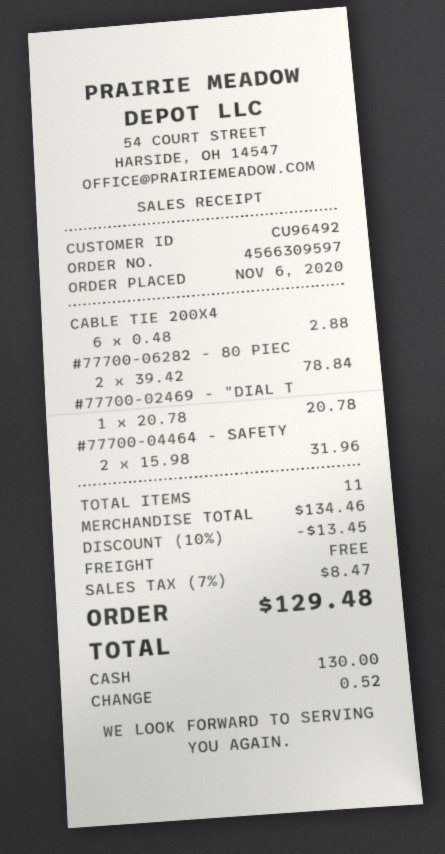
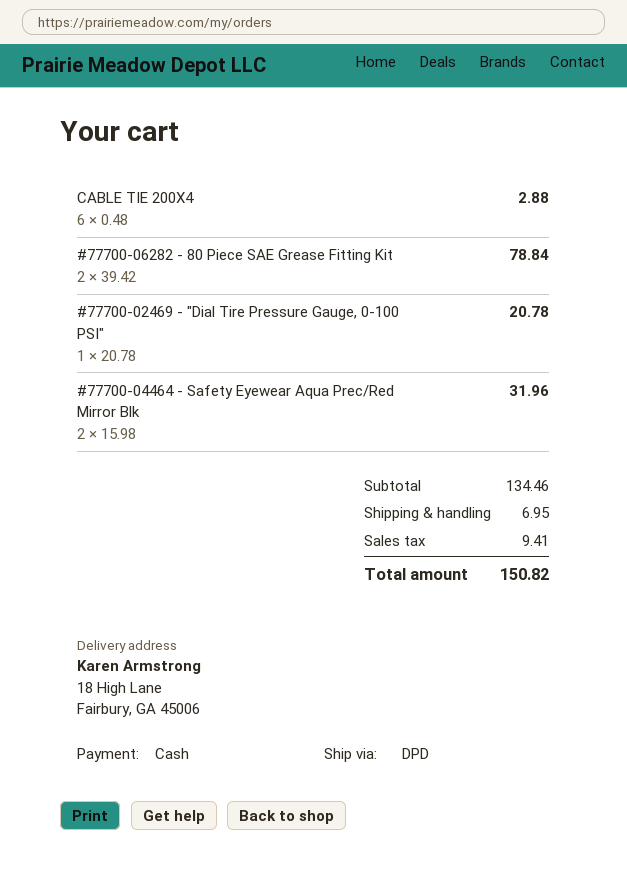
discount: 10% = 13.45 -> none
shipping: 0.00 -> 6.95
tax: 8.47 -> 9.41
total: 129.48 -> 150.82

